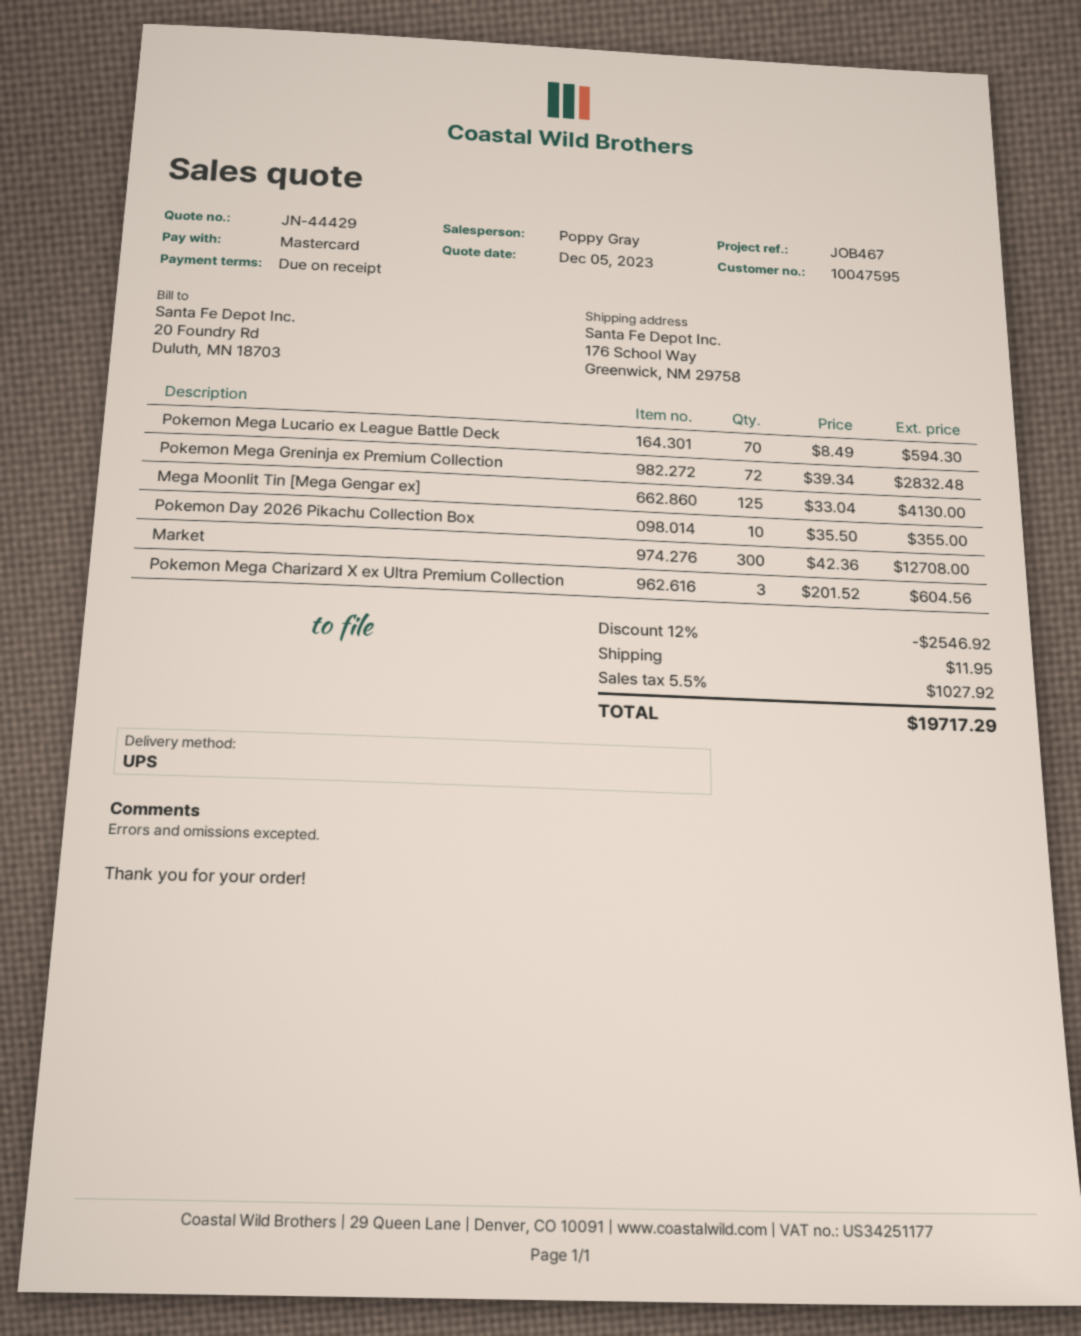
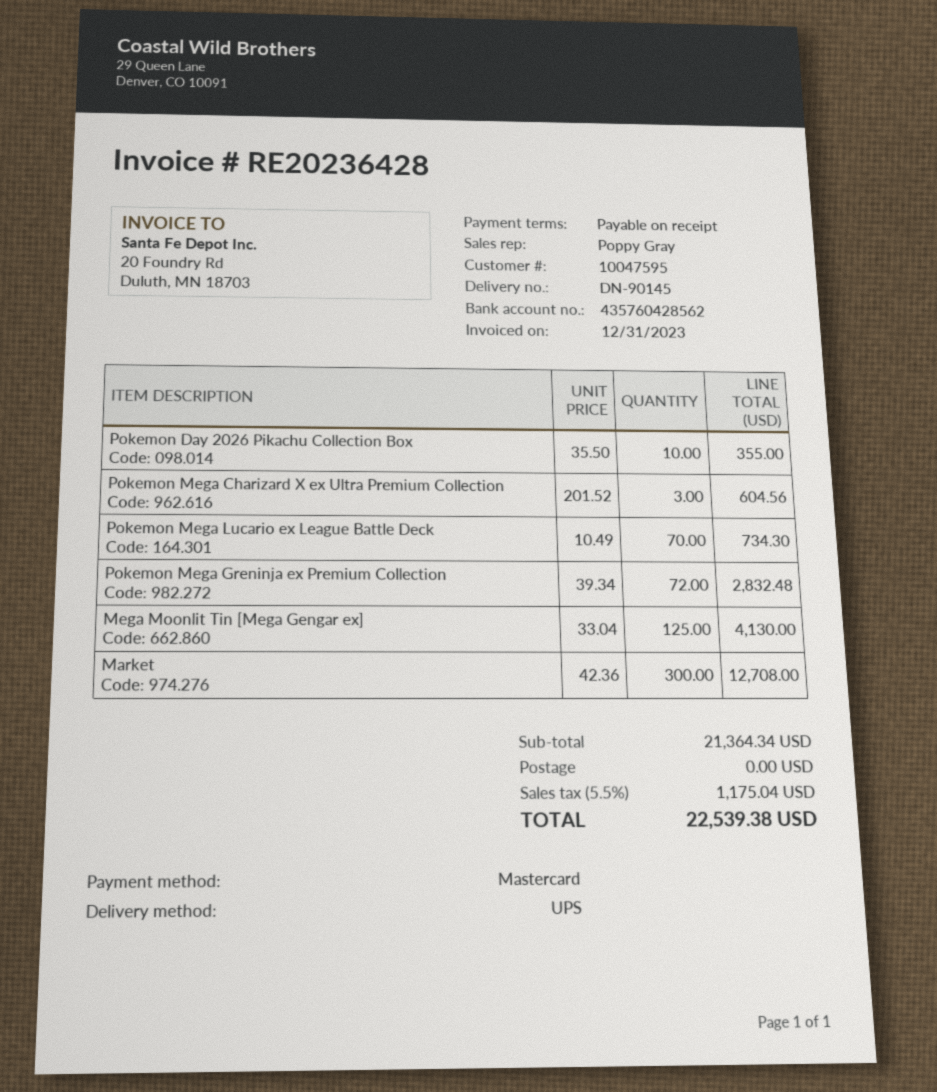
Pokemon Mega Lucario ex League Battle Deck: 70 x 8.49 = 594.30 -> 70 x 10.49 = 734.30
discount: 12% = 2546.92 -> none
shipping: 11.95 -> 0.00
tax: 5.5% = 1027.92 -> 5.5% = 1175.04
total: 19717.29 -> 22539.38

